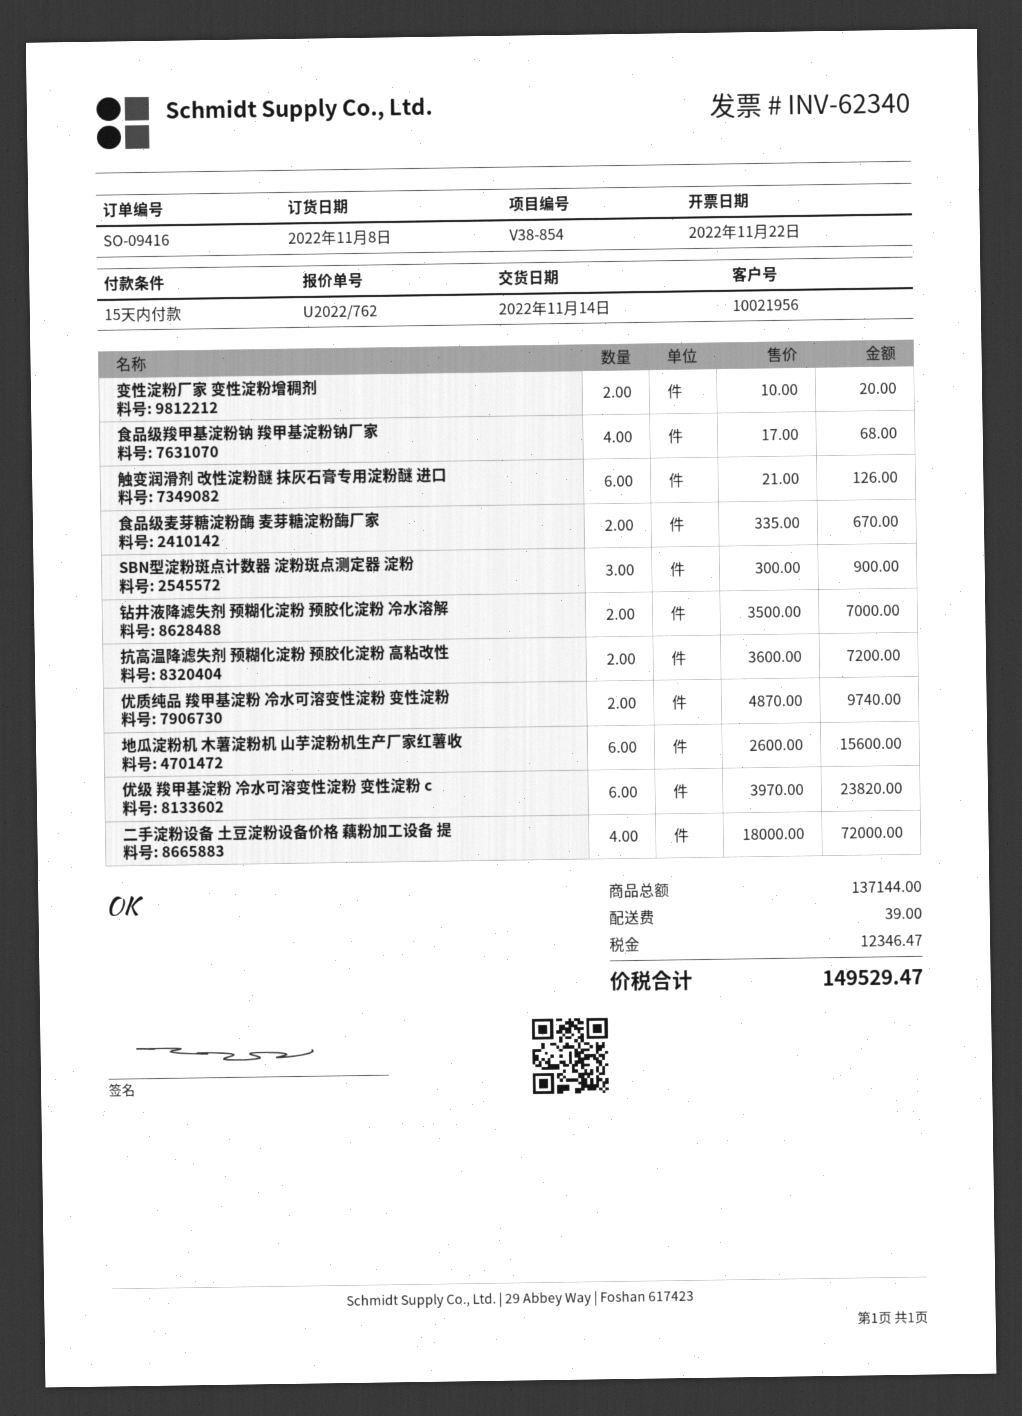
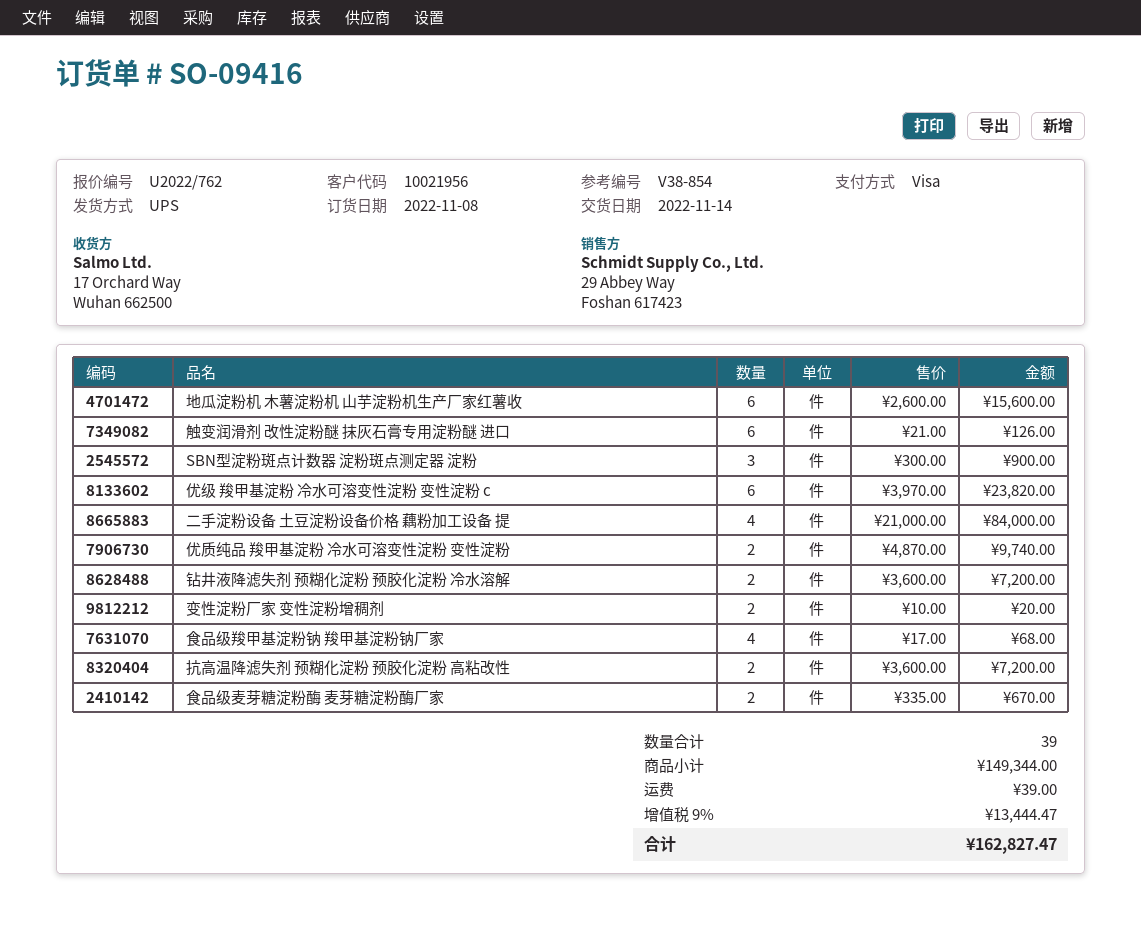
钻井液降滤失剂 预糊化淀粉 预胶化淀粉 冷水溶解: 2 x 3500.00 = 7000.00 -> 2 x 3600.00 = 7200.00
二手淀粉设备 土豆淀粉设备价格 藕粉加工设备 提: 4 x 18000.00 = 72000.00 -> 4 x 21000.00 = 84000.00
subtotal: 137144.00 -> 149344.00
tax: 12346.47 -> 13444.47
total: 149529.47 -> 162827.47

